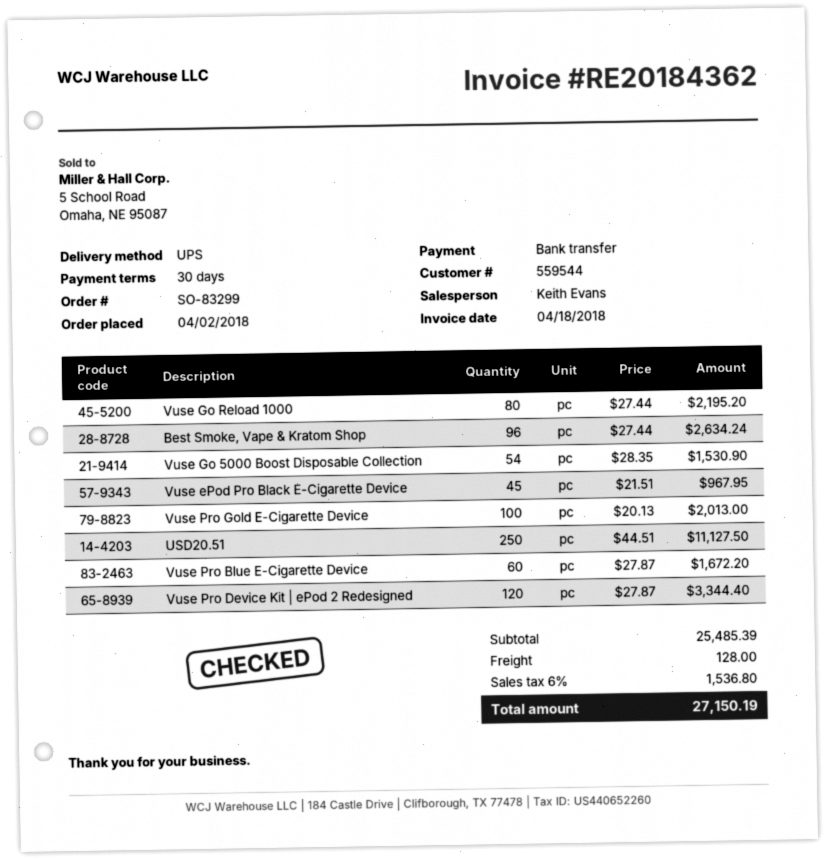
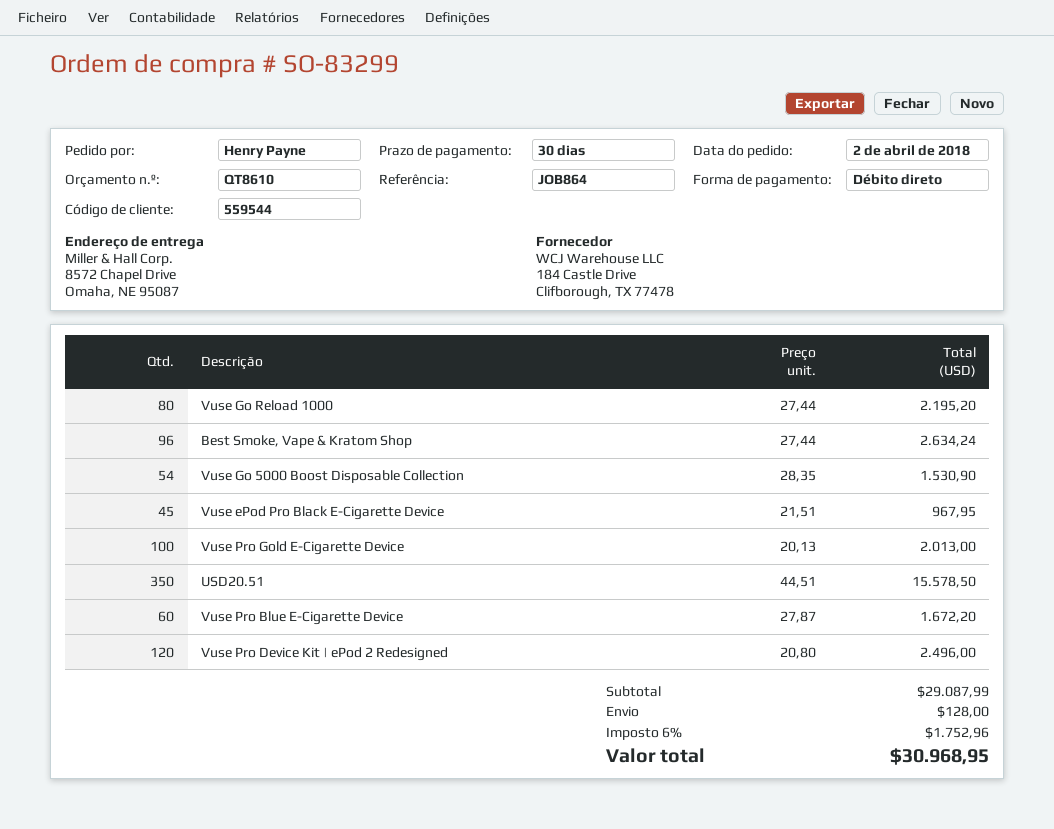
payment method: bank transfer -> direct debit
USD20.51: 250 x 44.51 = 11127.50 -> 350 x 44.51 = 15578.50
Vuse Pro Device Kit | ePod 2 Redesigned: 120 x 27.87 = 3344.40 -> 120 x 20.80 = 2496.00
subtotal: 25485.39 -> 29087.99
tax: 6% = 1536.80 -> 6% = 1752.96
total: 27150.19 -> 30968.95

